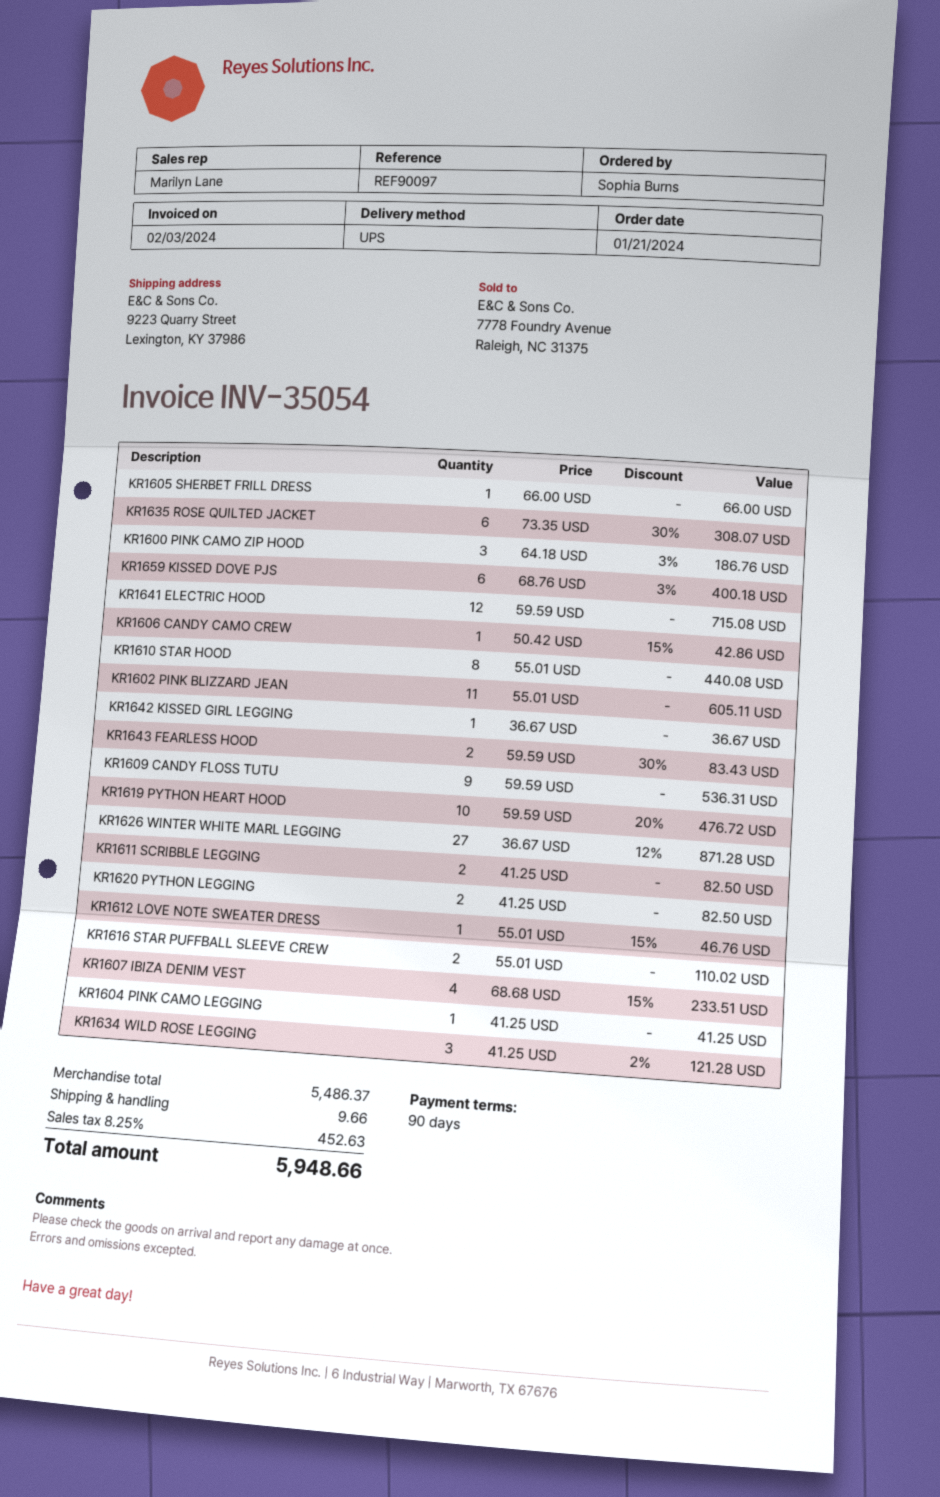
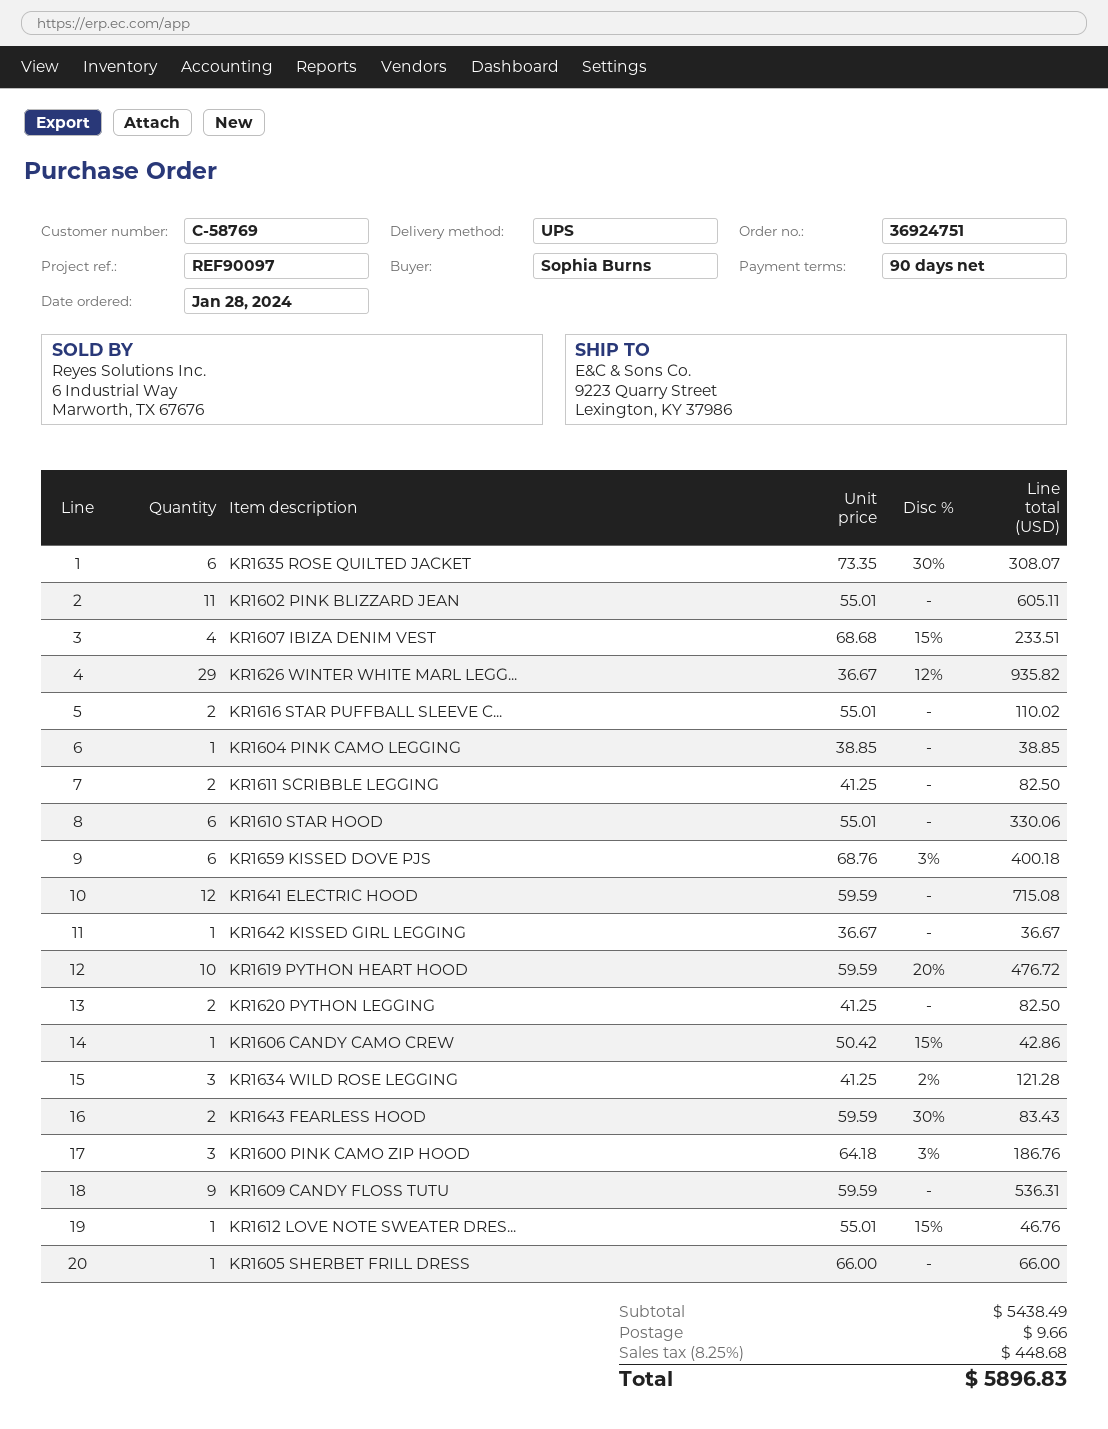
order date: 2024-01-21 -> 2024-01-28
KR1610 STAR HOOD: 8 x 55.01 = 440.08 -> 6 x 55.01 = 330.06
KR1626 WINTER WHITE MARL LEGGING: 27 x 36.67 - 12% = 871.28 -> 29 x 36.67 - 12% = 935.82
KR1604 PINK CAMO LEGGING: 1 x 41.25 = 41.25 -> 1 x 38.85 = 38.85
subtotal: 5486.37 -> 5438.49
tax: 8.25% = 452.63 -> 8.25% = 448.68
total: 5948.66 -> 5896.83

